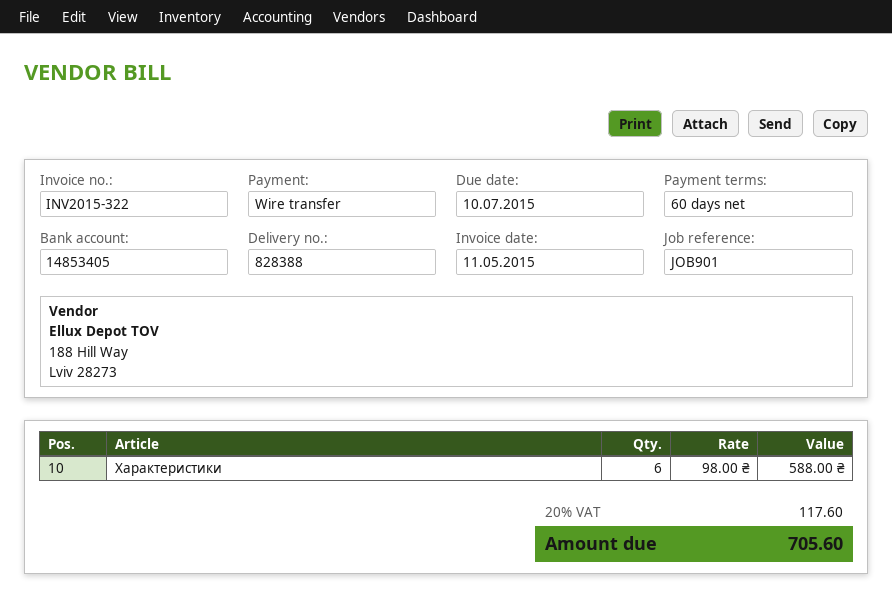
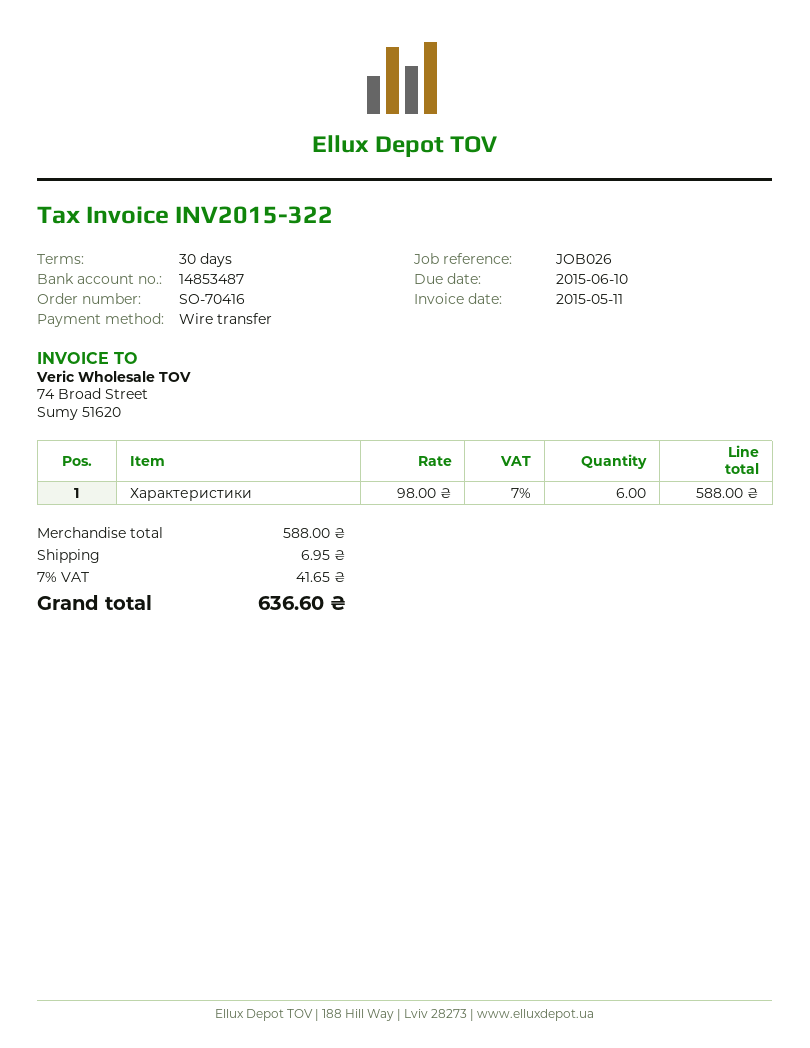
payment terms: 60 days -> 30 days
due date: 2015-07-10 -> 2015-06-10
reference: JOB901 -> JOB026
bank account: 14853405 -> 14853487
shipping: none -> 6.95
tax: 20% = 117.60 -> 7% = 41.65
total: 705.60 -> 636.60

